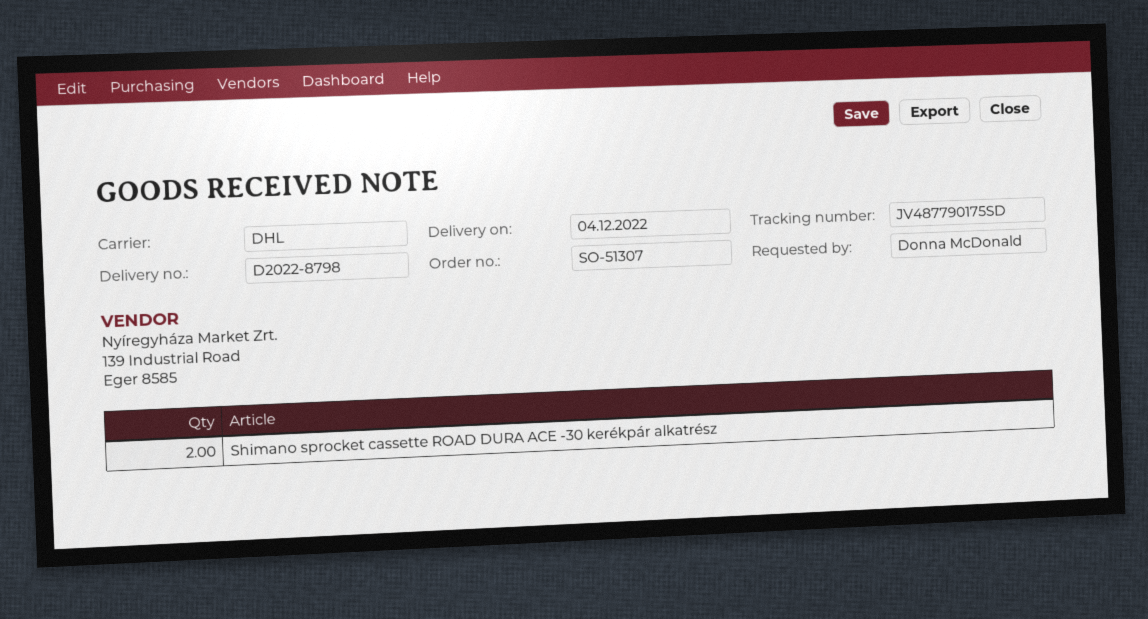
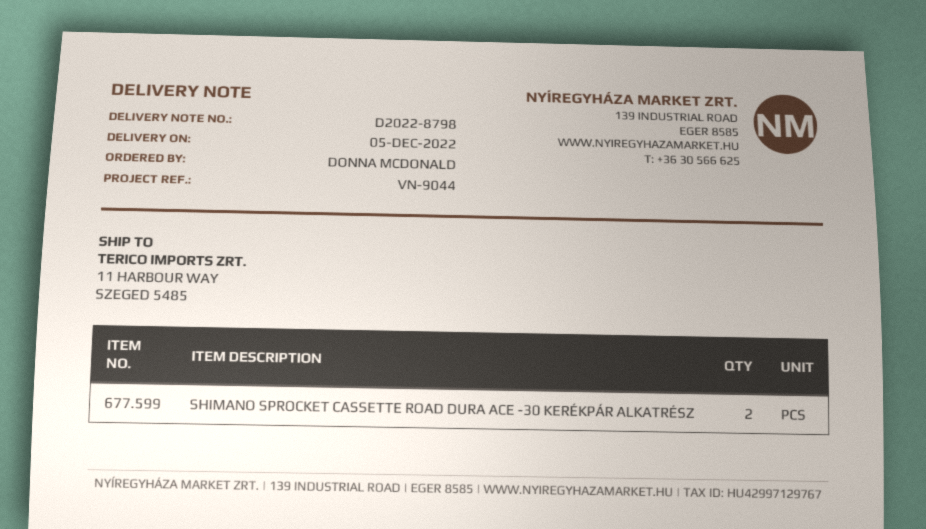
delivery date: 2022-12-04 -> 2022-12-05

